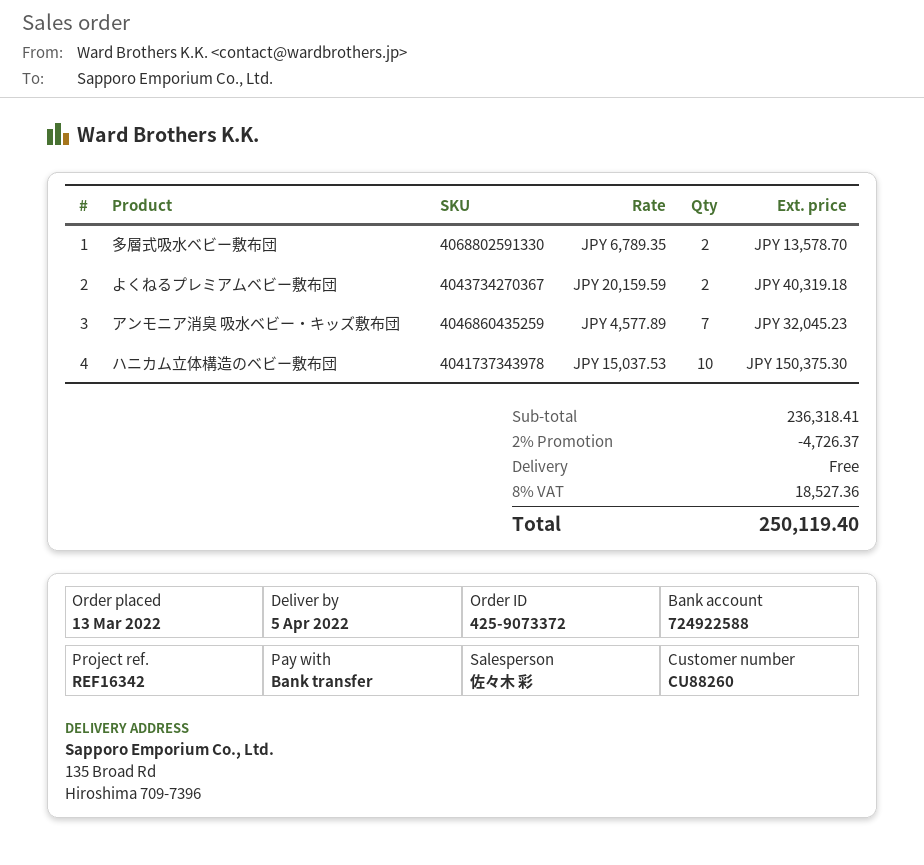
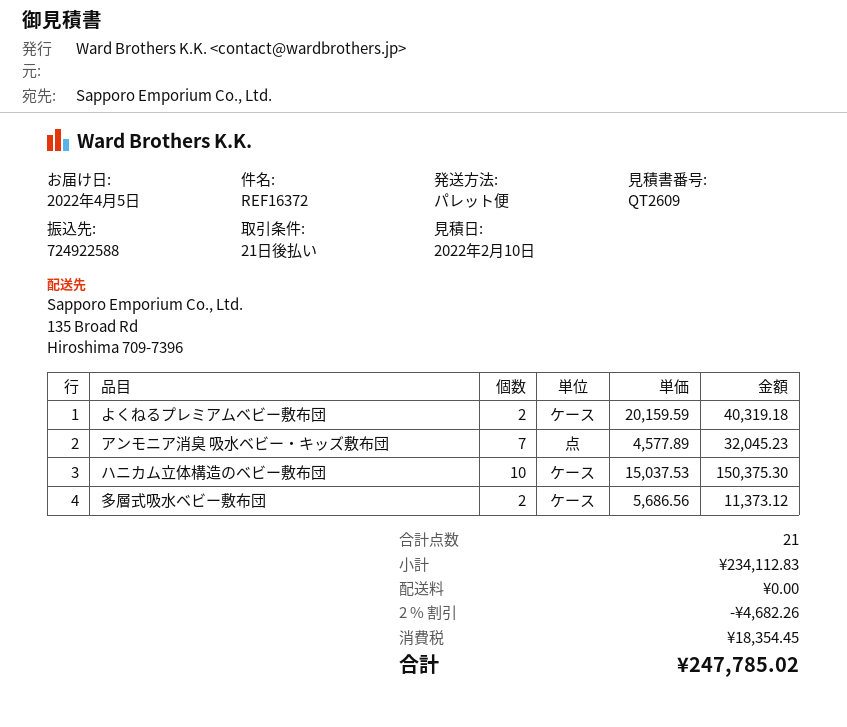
reference: REF16342 -> REF16372
多層式吸水ベビー敷布団: 2 x 6789.35 = 13578.70 -> 2 x 5686.56 = 11373.12
subtotal: 236318.41 -> 234112.83
discount: 2% = 4726.37 -> 2% = 4682.26
tax: 18527.36 -> 18354.45
total: 250119.40 -> 247785.02

